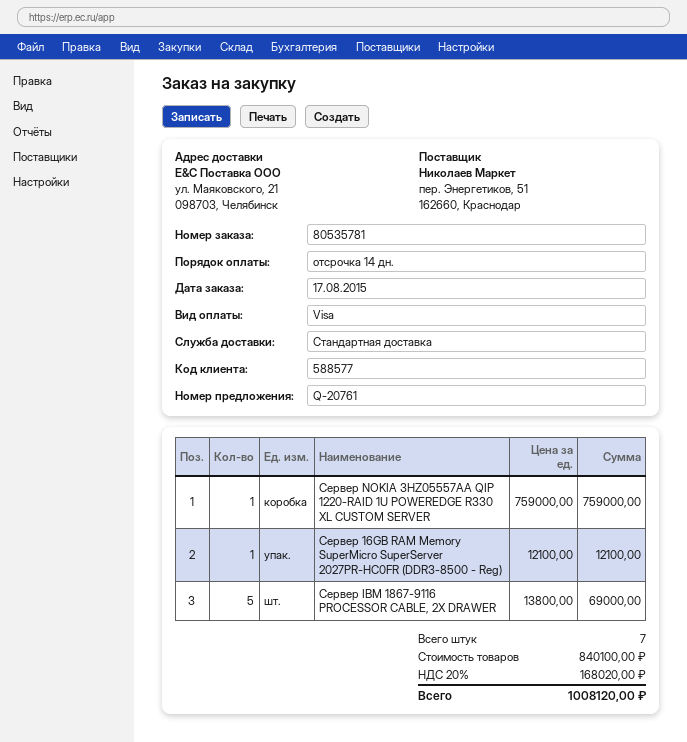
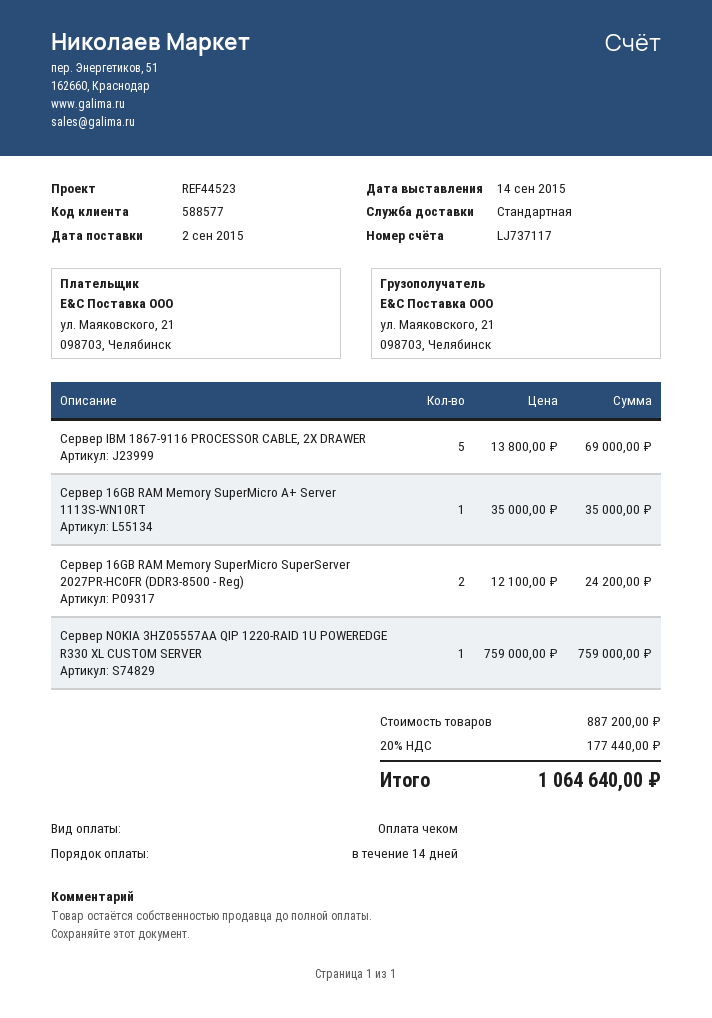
payment method: Visa -> cheque
Сервер 16GB RAM Memory SuperMicro SuperServer 2027PR-HC0FR (DDR3-8500 - Reg): 1 x 12100.00 = 12100.00 -> 2 x 12100.00 = 24200.00
Сервер 16GB RAM Memory SuperMicro A+ Server 1113S-WN10RT: none -> 1 x 35000.00 = 35000.00
subtotal: 840100.00 -> 887200.00
tax: 20% = 168020.00 -> 20% = 177440.00
total: 1008120.00 -> 1064640.00

